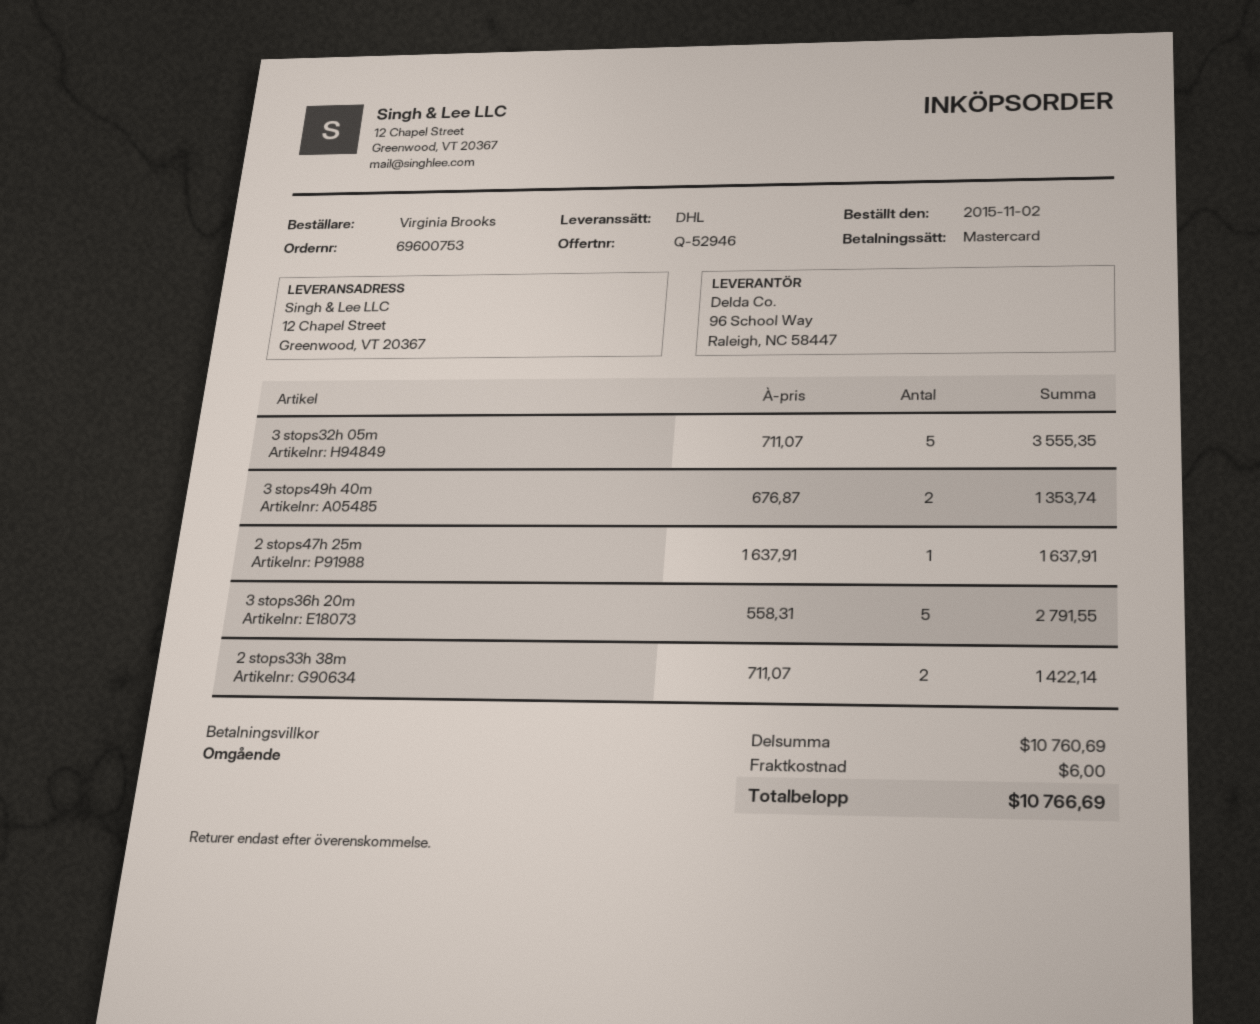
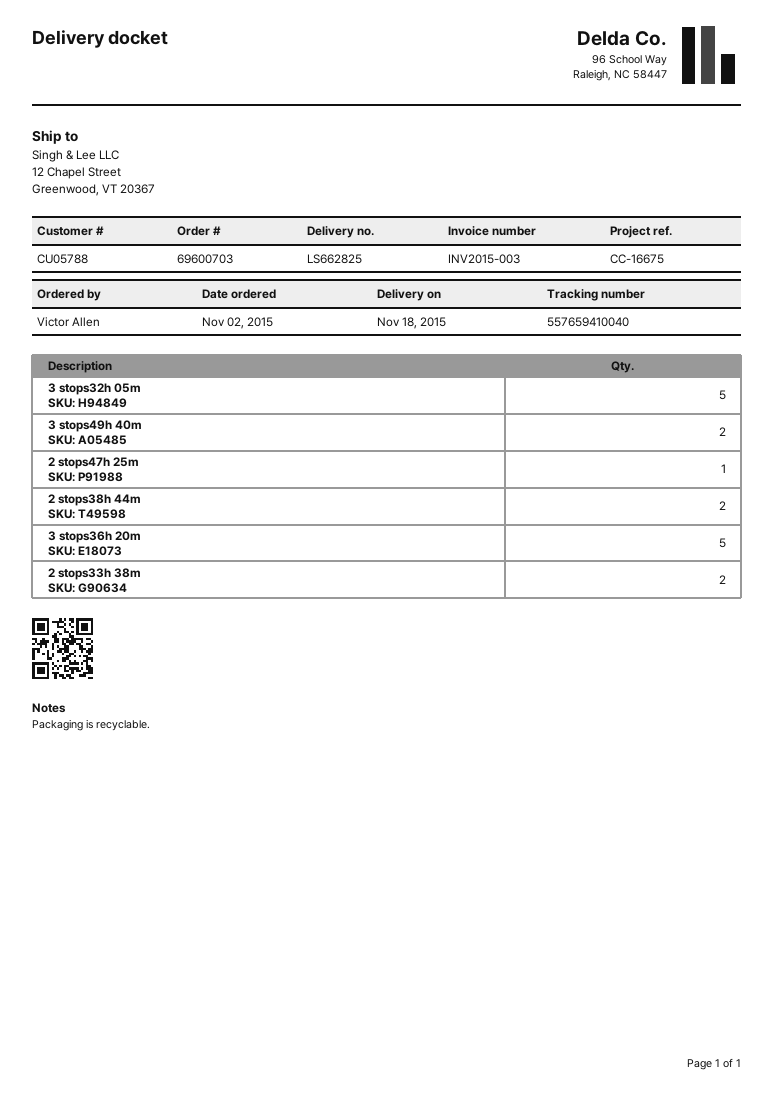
order number: 69600753 -> 69600703
ordered by: Virginia Brooks -> Victor Allen
2 stops38h 44m: none -> 2

